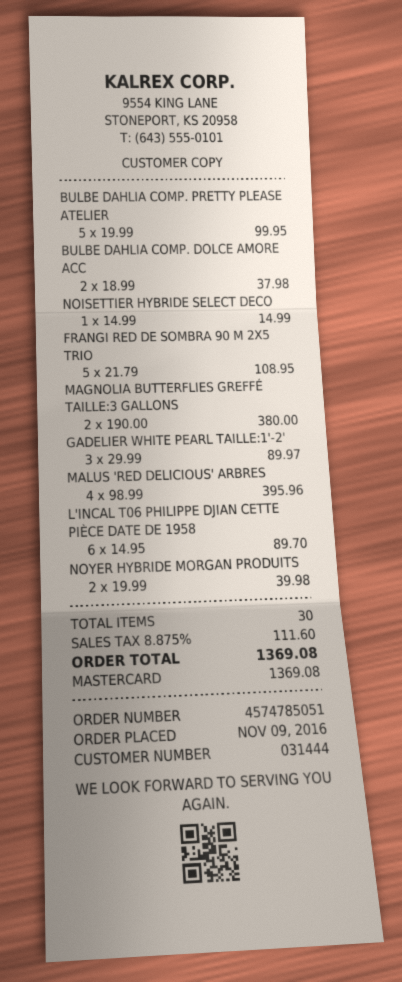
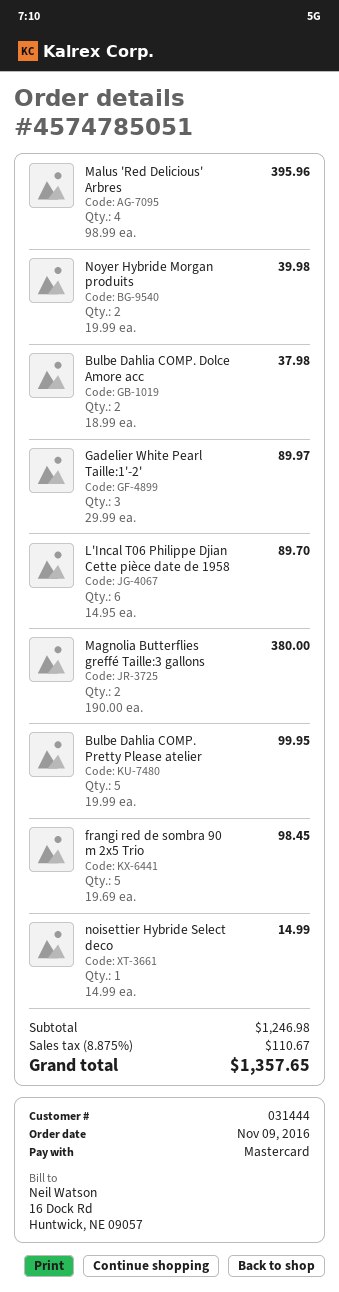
FRANGI RED DE SOMBRA 90 M 2X5 TRIO: 5 x 21.79 = 108.95 -> 5 x 19.69 = 98.45
tax: 8.875% = 111.60 -> 8.875% = 110.67
total: 1369.08 -> 1357.65

